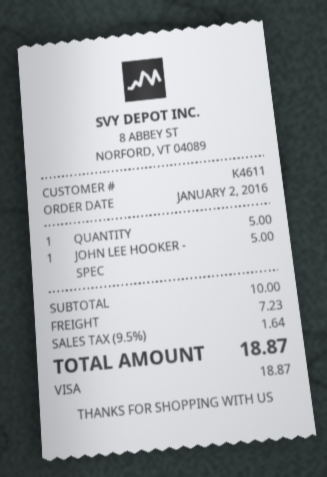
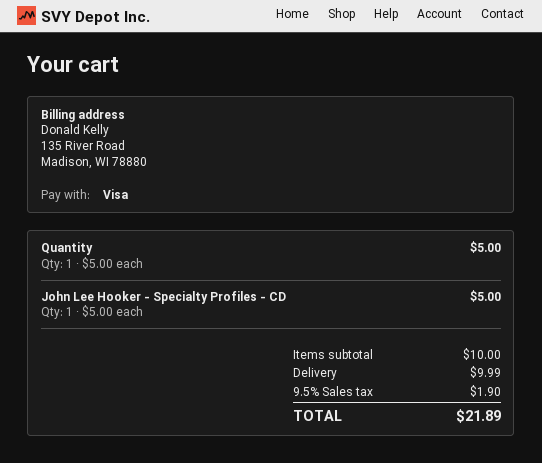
shipping: 7.23 -> 9.99
tax: 9.5% = 1.64 -> 9.5% = 1.90
total: 18.87 -> 21.89

